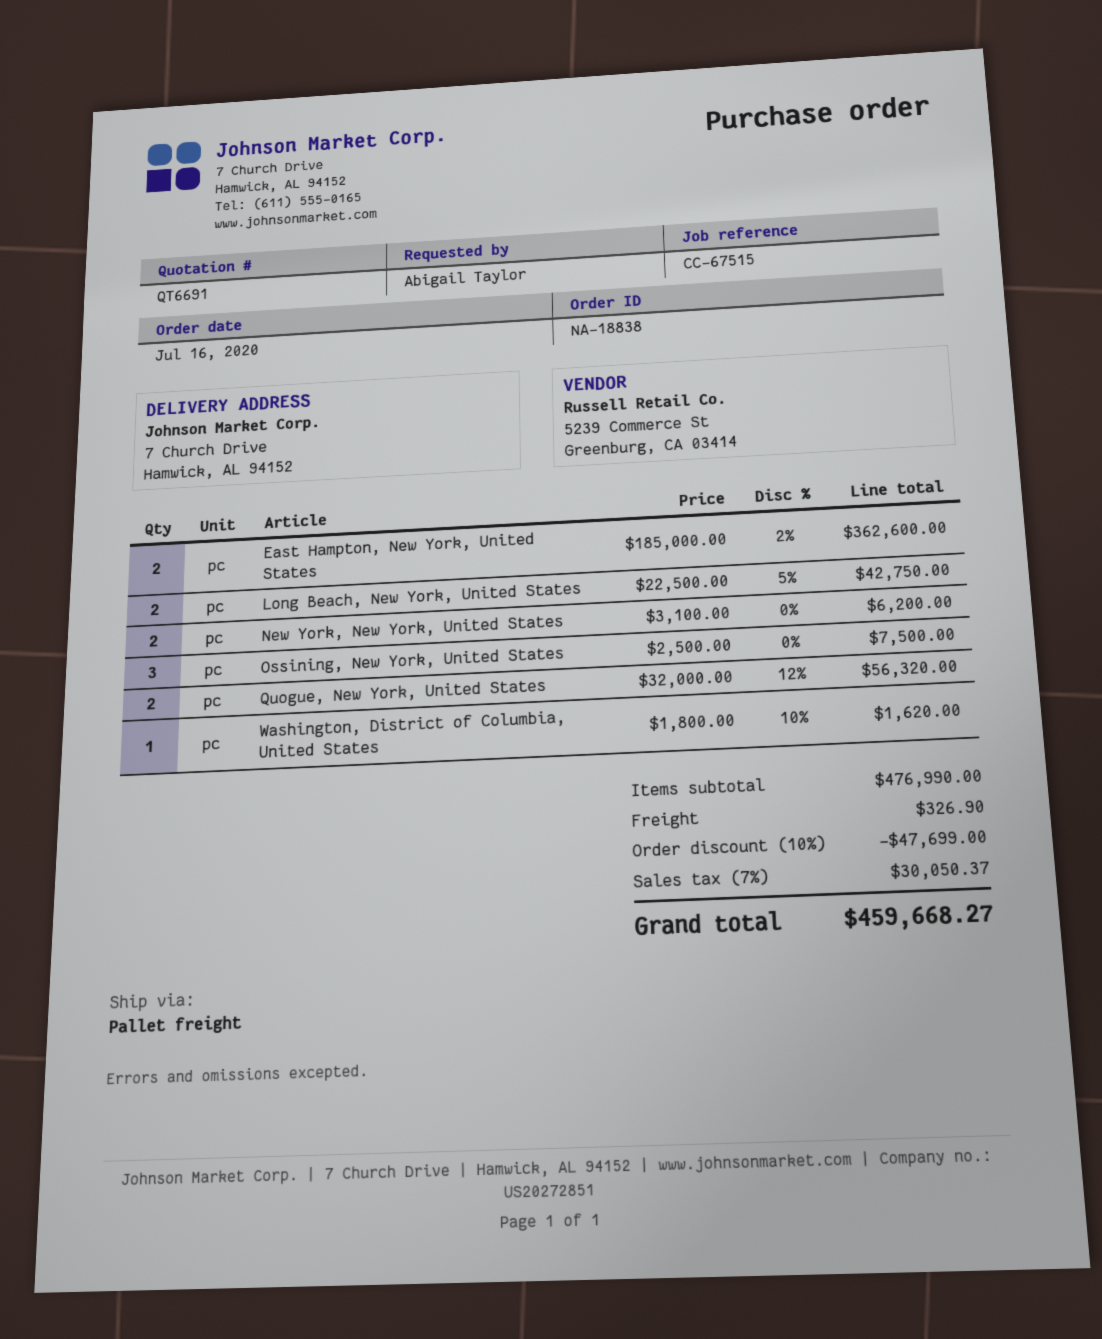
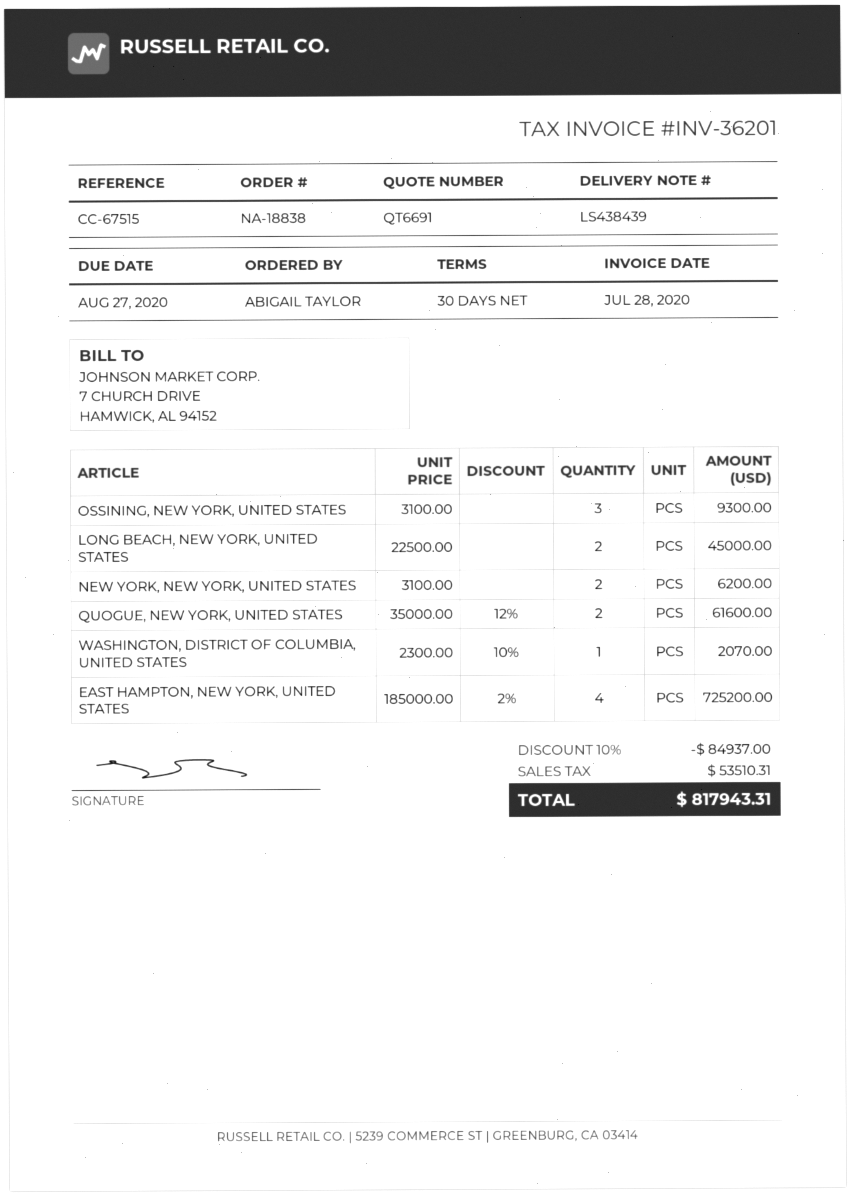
East Hampton, New York, United States: 2 x 185000.00 - 2% = 362600.00 -> 4 x 185000.00 - 2% = 725200.00
Long Beach, New York, United States: 2 x 22500.00 - 5% = 42750.00 -> 2 x 22500.00 = 45000.00
Ossining, New York, United States: 3 x 2500.00 = 7500.00 -> 3 x 3100.00 = 9300.00
Quogue, New York, United States: 2 x 32000.00 - 12% = 56320.00 -> 2 x 35000.00 - 12% = 61600.00
Washington, District of Columbia, United States: 1 x 1800.00 - 10% = 1620.00 -> 1 x 2300.00 - 10% = 2070.00
discount: 10% = 47699.00 -> 10% = 84937.00
shipping: 326.90 -> none
tax: 30050.37 -> 53510.31
total: 459668.27 -> 817943.31

